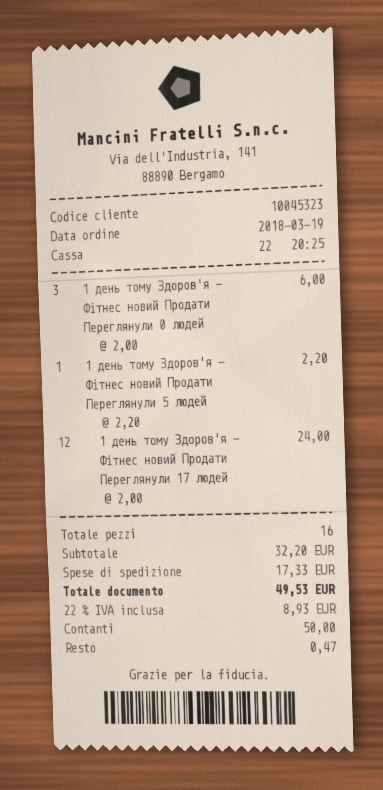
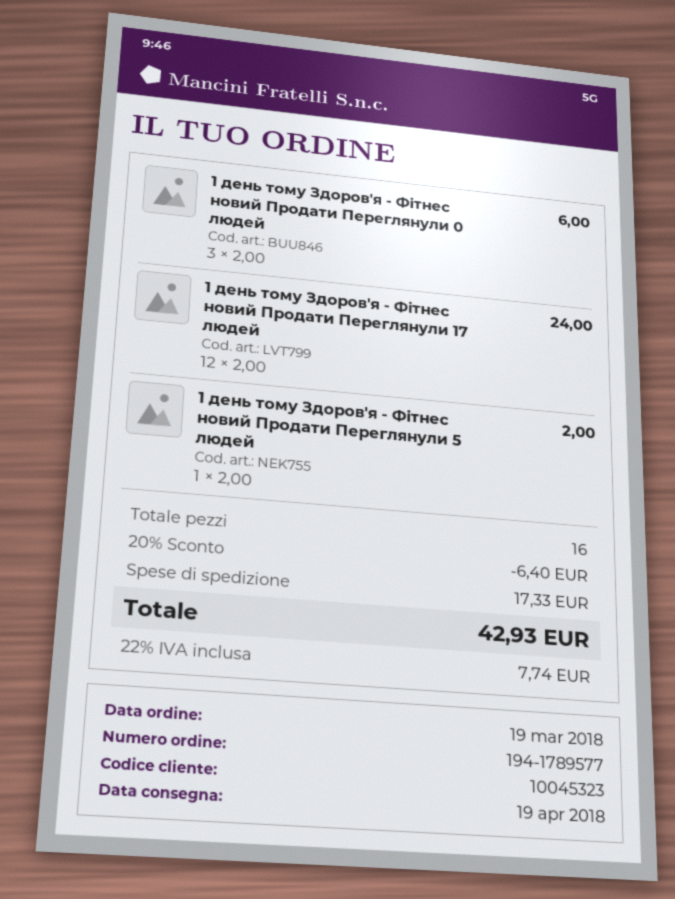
1 день тому Здоров'я - Фітнес новий Продати Переглянули 5 людей: 1 x 2.20 = 2.20 -> 1 x 2.00 = 2.00
discount: none -> 20% = 6.40
tax: 22% = 8.93 -> 22% = 7.74
total: 49.53 -> 42.93

